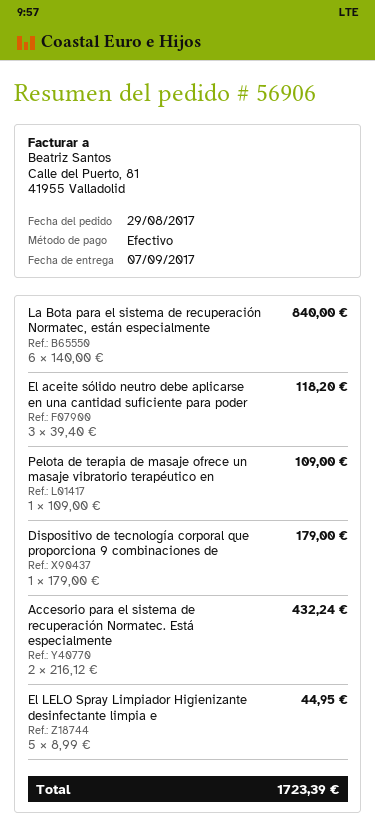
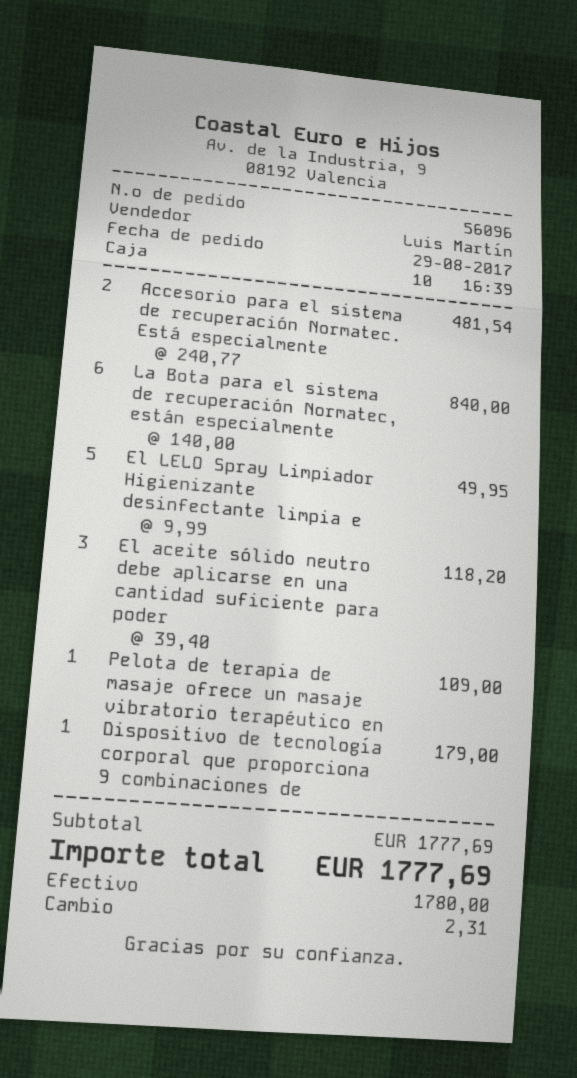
order number: 56906 -> 56096
Accesorio para el sistema de recuperación Normatec. Está especialmente: 2 x 216.12 = 432.24 -> 2 x 240.77 = 481.54
El LELO Spray Limpiador Higienizante desinfectante limpia e: 5 x 8.99 = 44.95 -> 5 x 9.99 = 49.95
total: 1723.39 -> 1777.69

